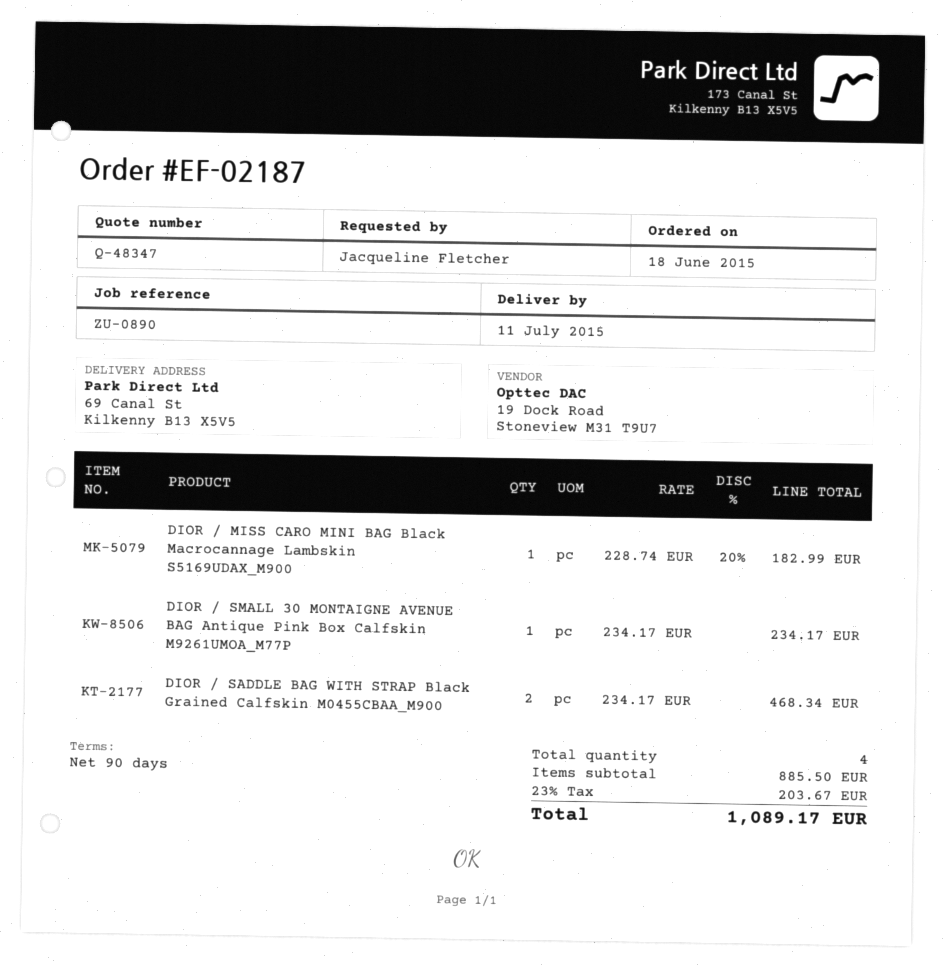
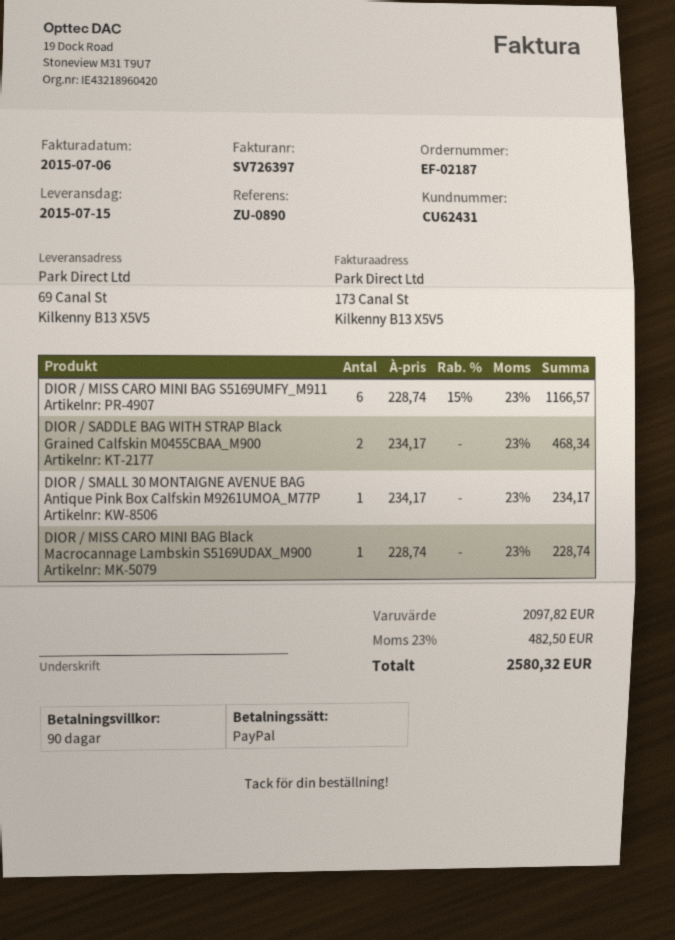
delivery date: 2015-07-11 -> 2015-07-15
DIOR / MISS CARO MINI BAG Black Macrocannage Lambskin S5169UDAX_M900: 1 x 228.74 - 20% = 182.99 -> 1 x 228.74 = 228.74
DIOR / MISS CARO MINI BAG S5169UMFY_M911: none -> 6 x 228.74 - 15% = 1166.57
subtotal: 885.50 -> 2097.82
tax: 23% = 203.67 -> 23% = 482.50
total: 1089.17 -> 2580.32

